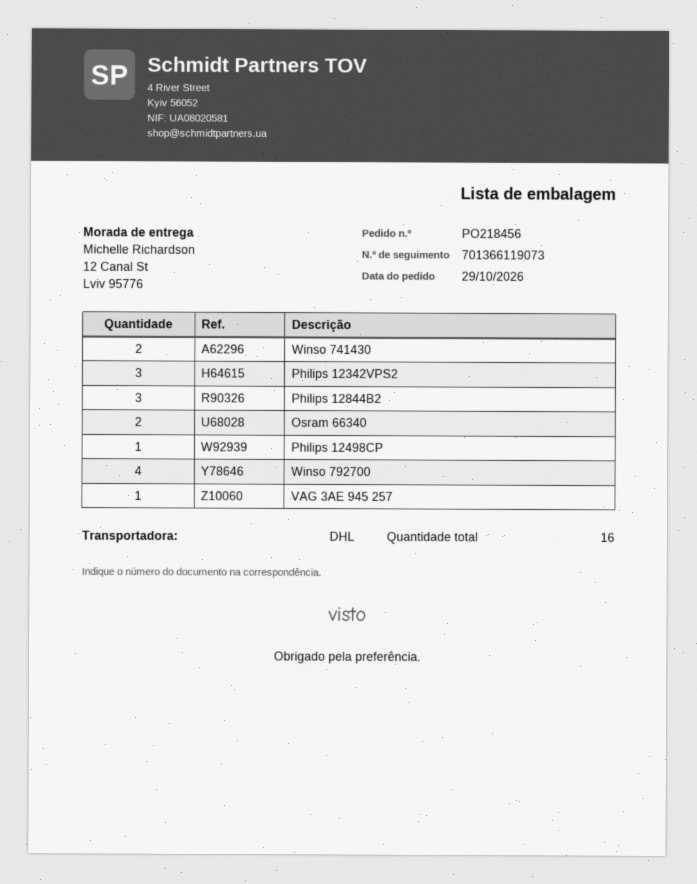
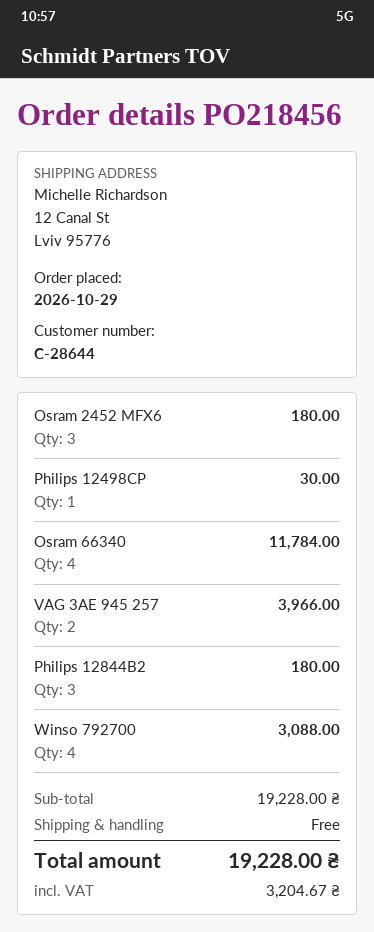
Winso 741430: 2 -> none
Philips 12342VPS2: 3 -> none
Osram 66340: 2 -> 4
VAG 3AE 945 257: 1 -> 2
Osram 2452 MFX6: none -> 3

